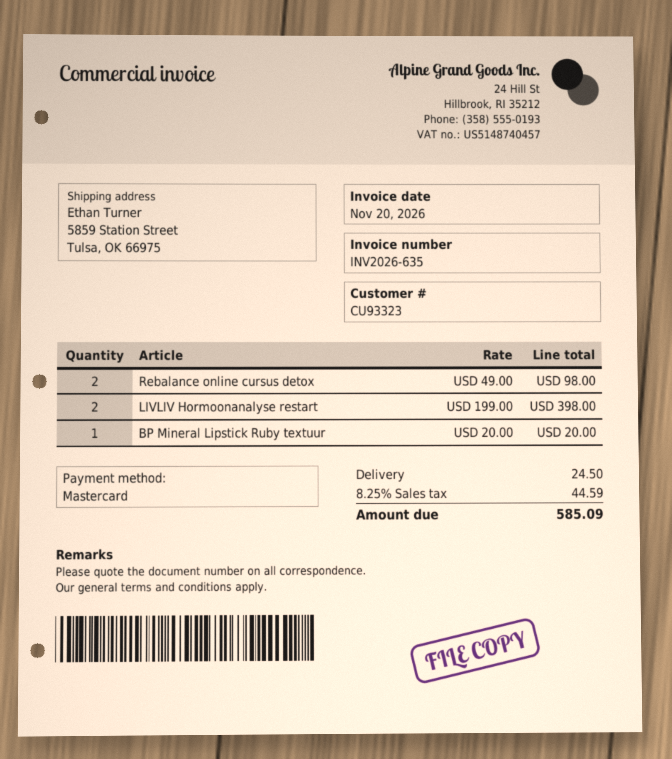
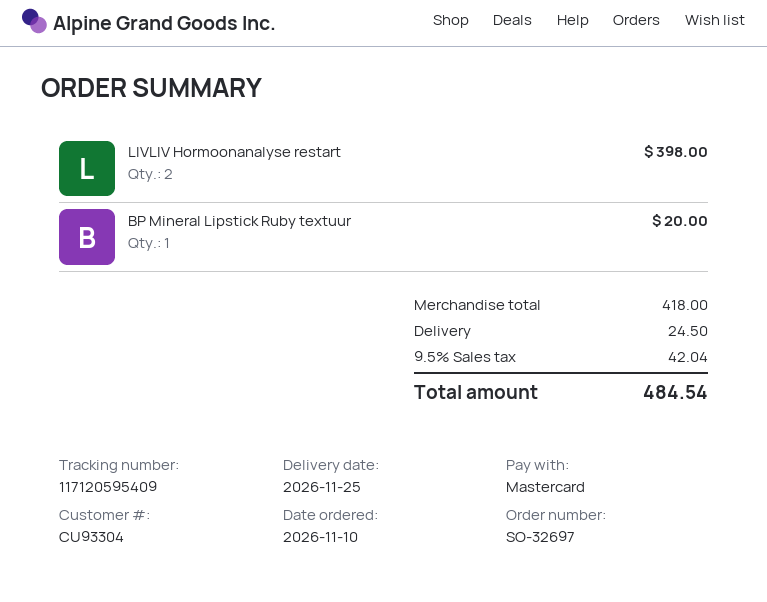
customer number: CU93323 -> CU93304
Rebalance online cursus detox: 2 for 98.00 -> none
tax: 8.25% = 44.59 -> 9.5% = 42.04
total: 585.09 -> 484.54

